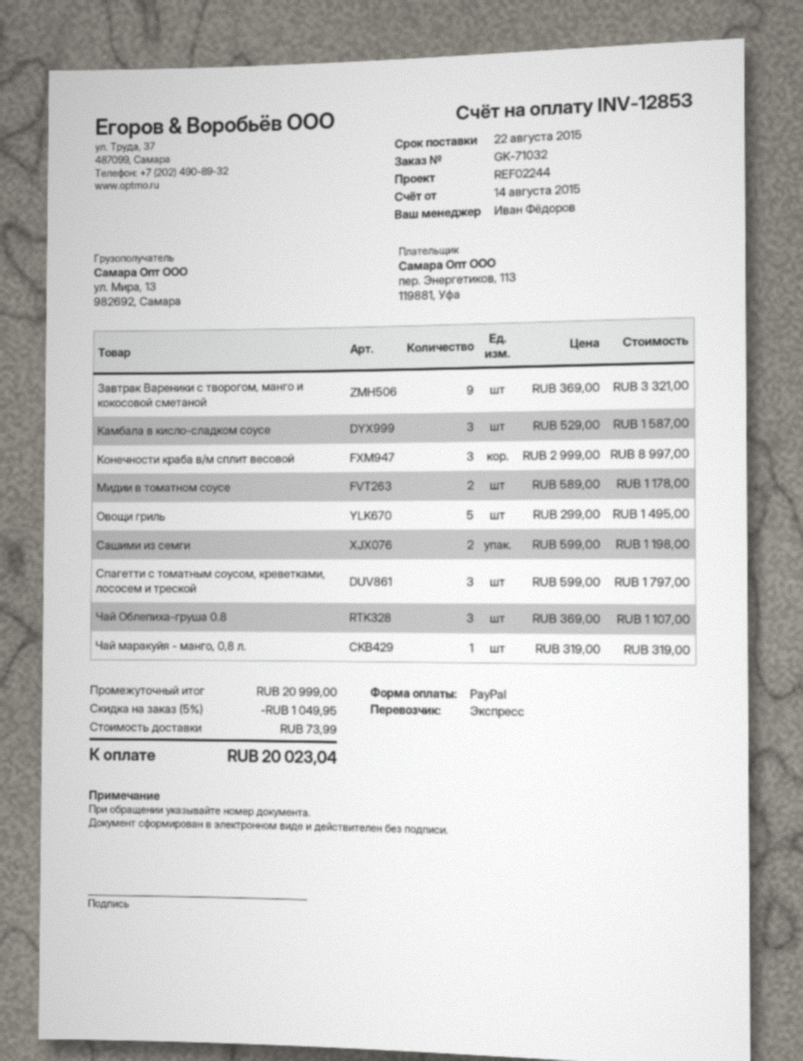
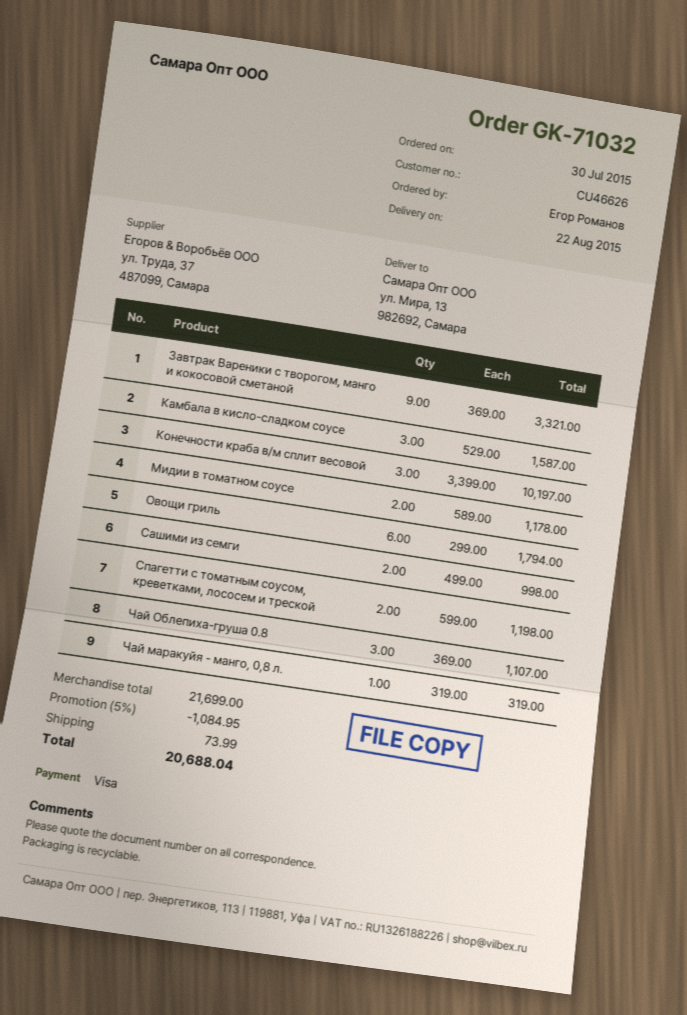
payment method: PayPal -> Visa
Конечности краба в/м сплит весовой: 3 x 2999.00 = 8997.00 -> 3 x 3399.00 = 10197.00
Овощи гриль: 5 x 299.00 = 1495.00 -> 6 x 299.00 = 1794.00
Сашими из семги: 2 x 599.00 = 1198.00 -> 2 x 499.00 = 998.00
Спагетти с томатным соусом, креветками, лососем и треской: 3 x 599.00 = 1797.00 -> 2 x 599.00 = 1198.00
subtotal: 20999.00 -> 21699.00
discount: 5% = 1049.95 -> 5% = 1084.95
total: 20023.04 -> 20688.04

